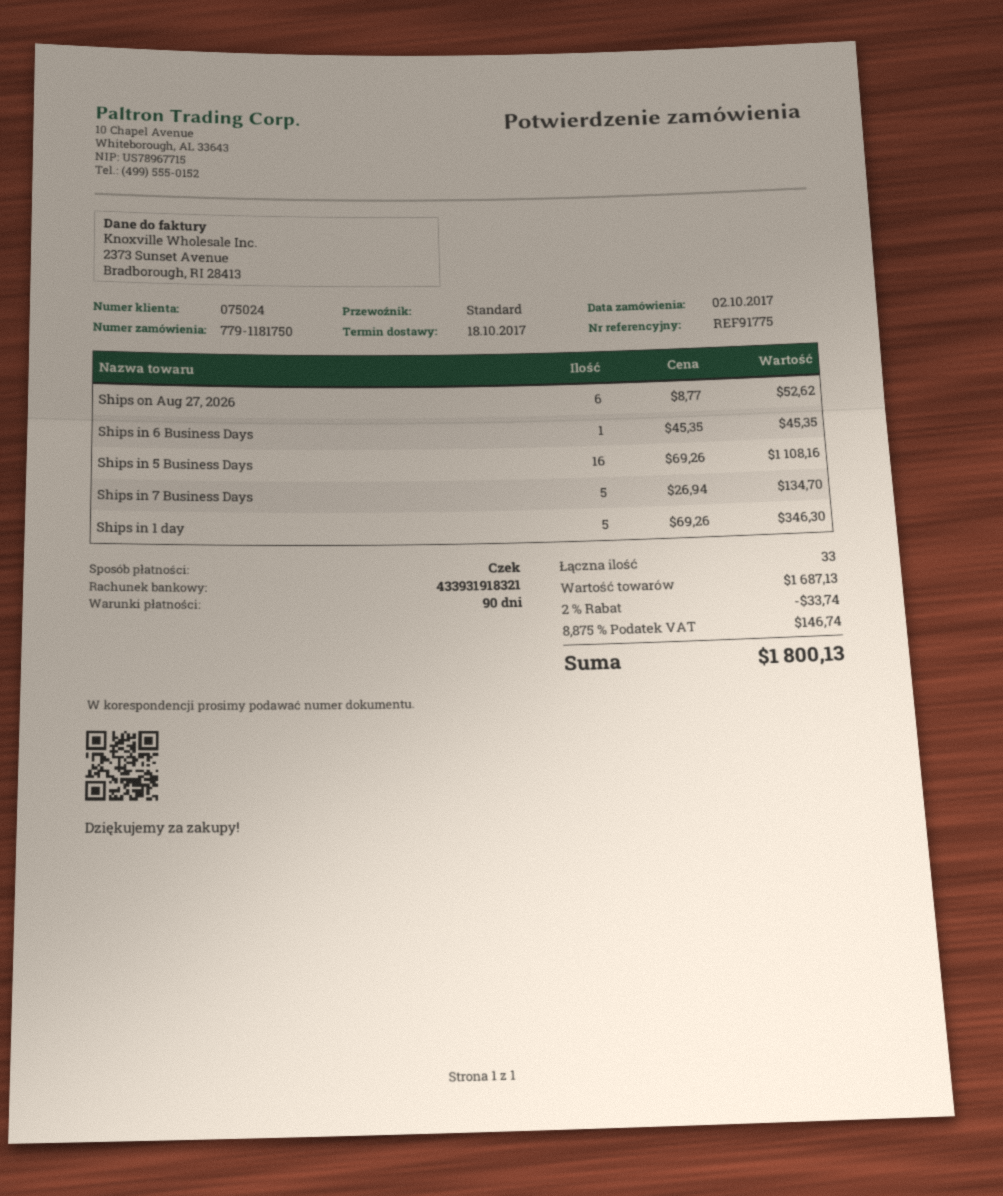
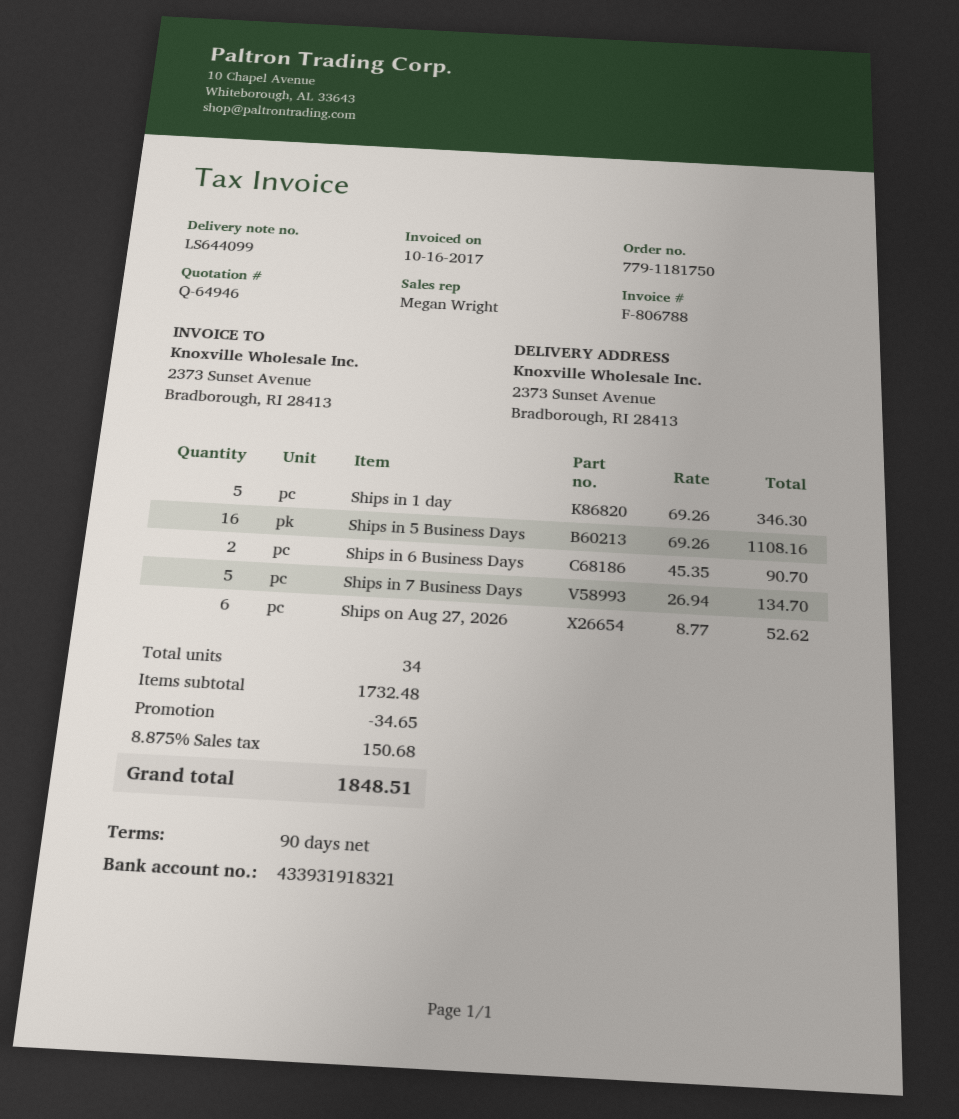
Ships in 6 Business Days: 1 x 45.35 = 45.35 -> 2 x 45.35 = 90.70
total quantity: 33 -> 34
subtotal: 1687.13 -> 1732.48
discount: 33.74 -> 34.65
tax: 8.875% = 146.74 -> 8.875% = 150.68
total: 1800.13 -> 1848.51

